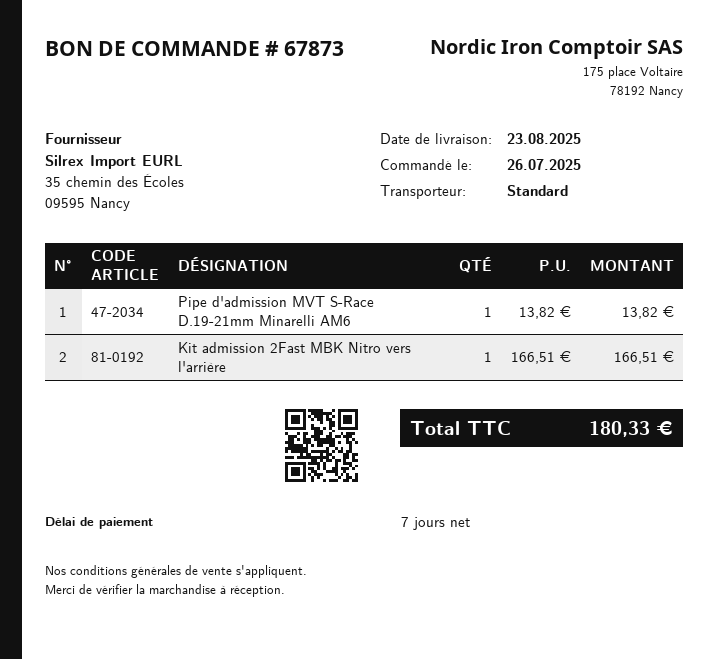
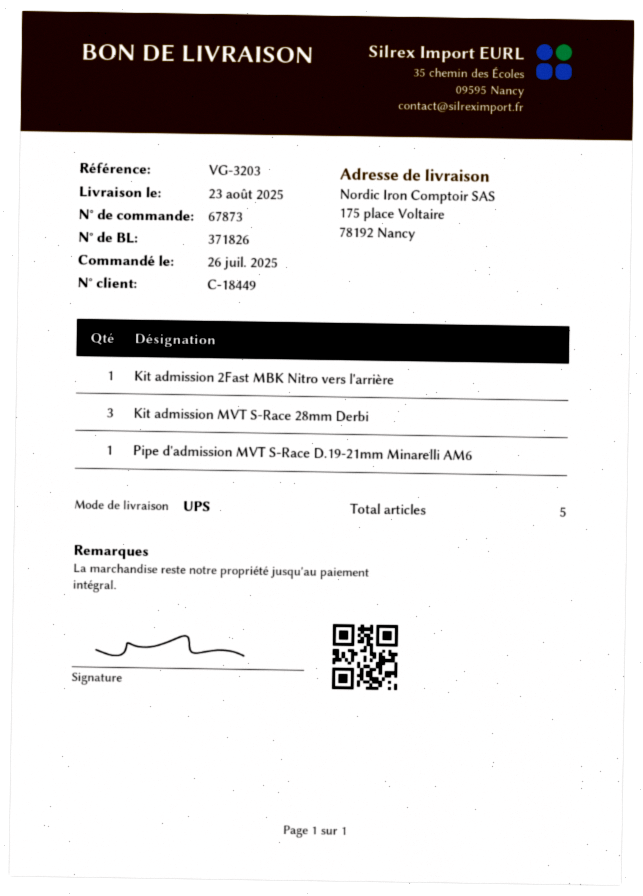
shipping method: standard -> UPS
Kit admission MVT S-Race 28mm Derbi: none -> 3

